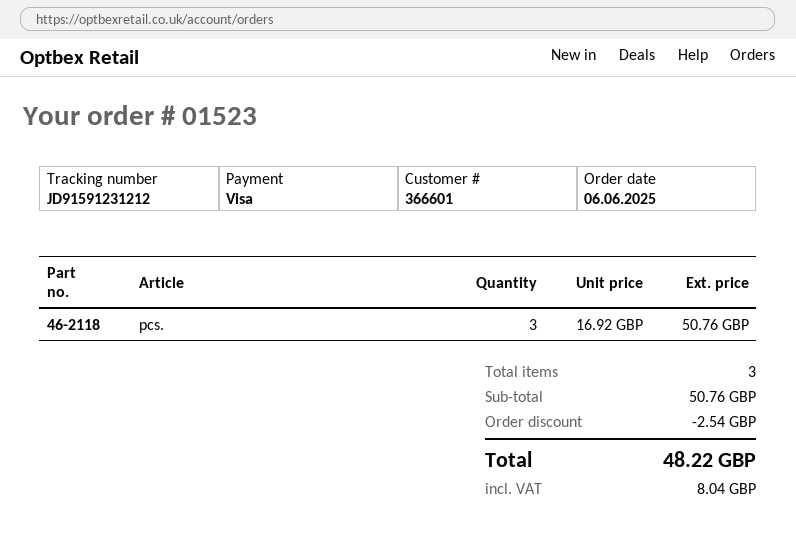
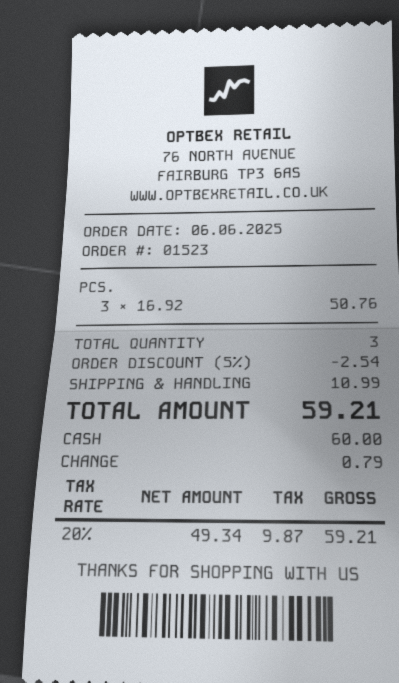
payment method: Visa -> cash
shipping: none -> 10.99
tax: 8.04 -> 9.87
total: 48.22 -> 59.21

